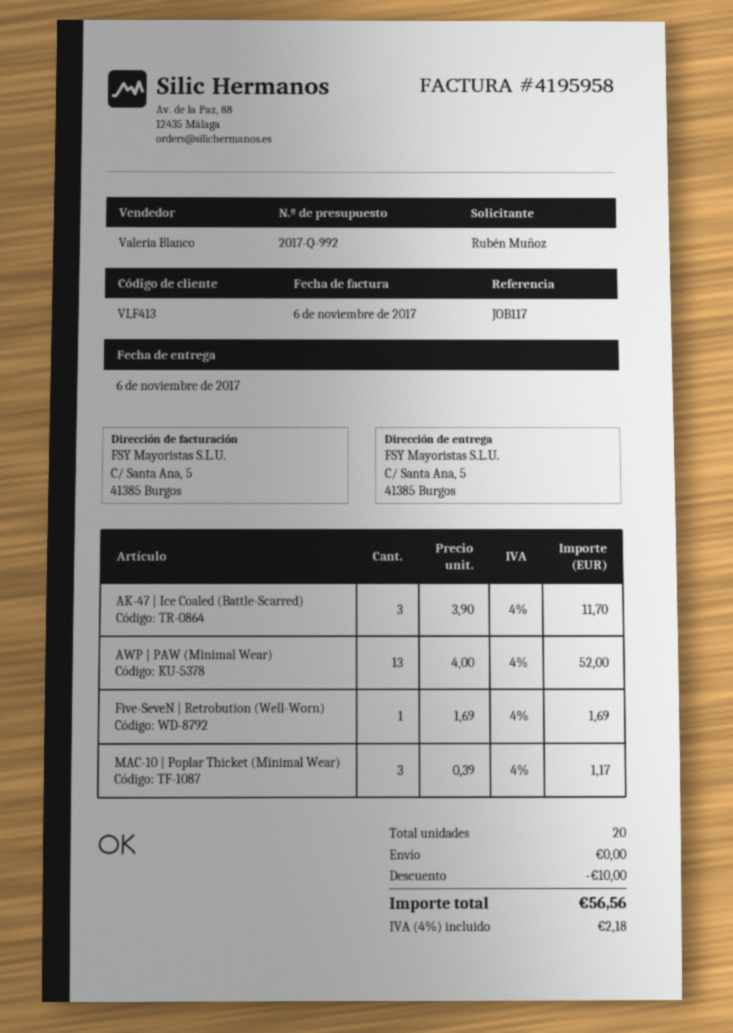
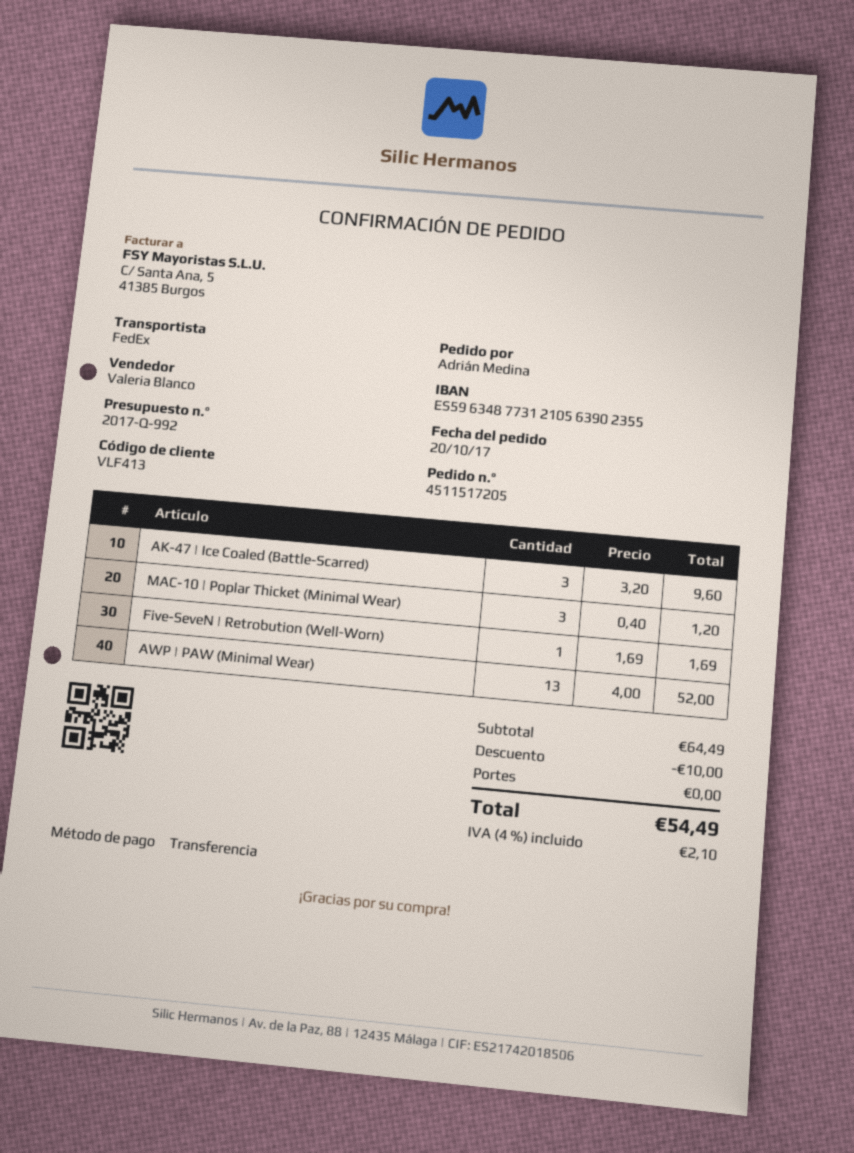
ordered by: Rubén Muñoz -> Adrián Medina
AK-47 | Ice Coaled (Battle-Scarred): 3 x 3.90 = 11.70 -> 3 x 3.20 = 9.60
MAC-10 | Poplar Thicket (Minimal Wear): 3 x 0.39 = 1.17 -> 3 x 0.40 = 1.20
tax: 4% = 2.18 -> 4% = 2.10
total: 56.56 -> 54.49

